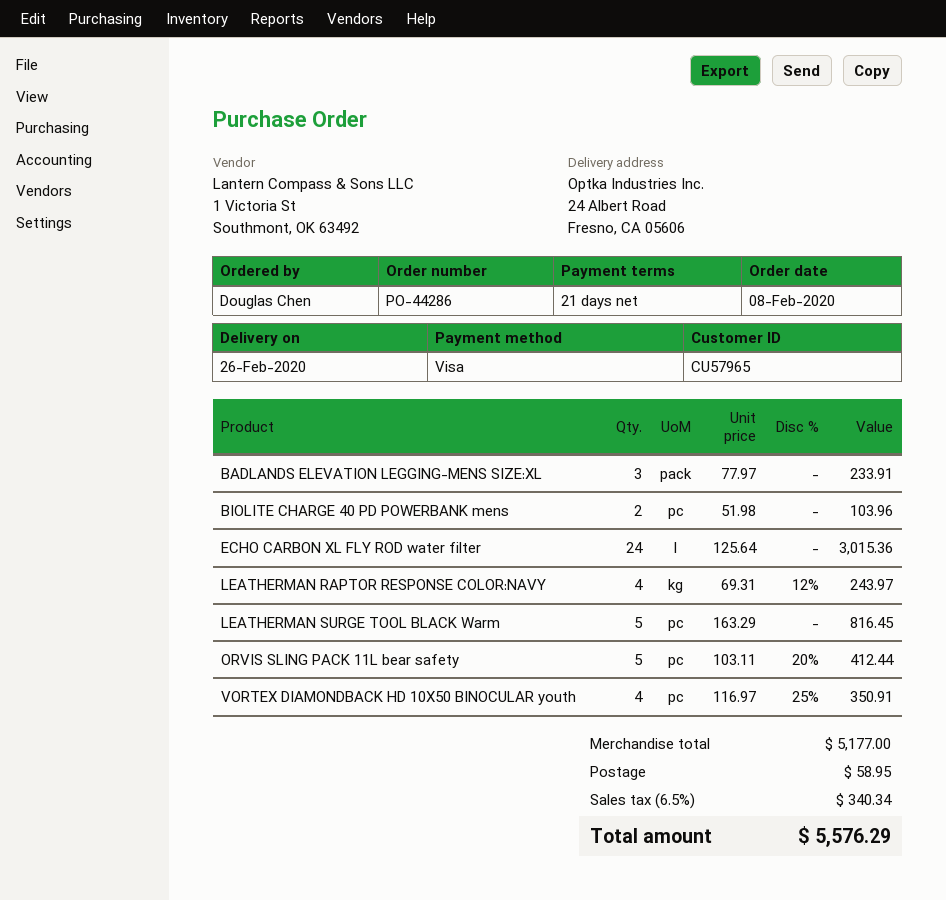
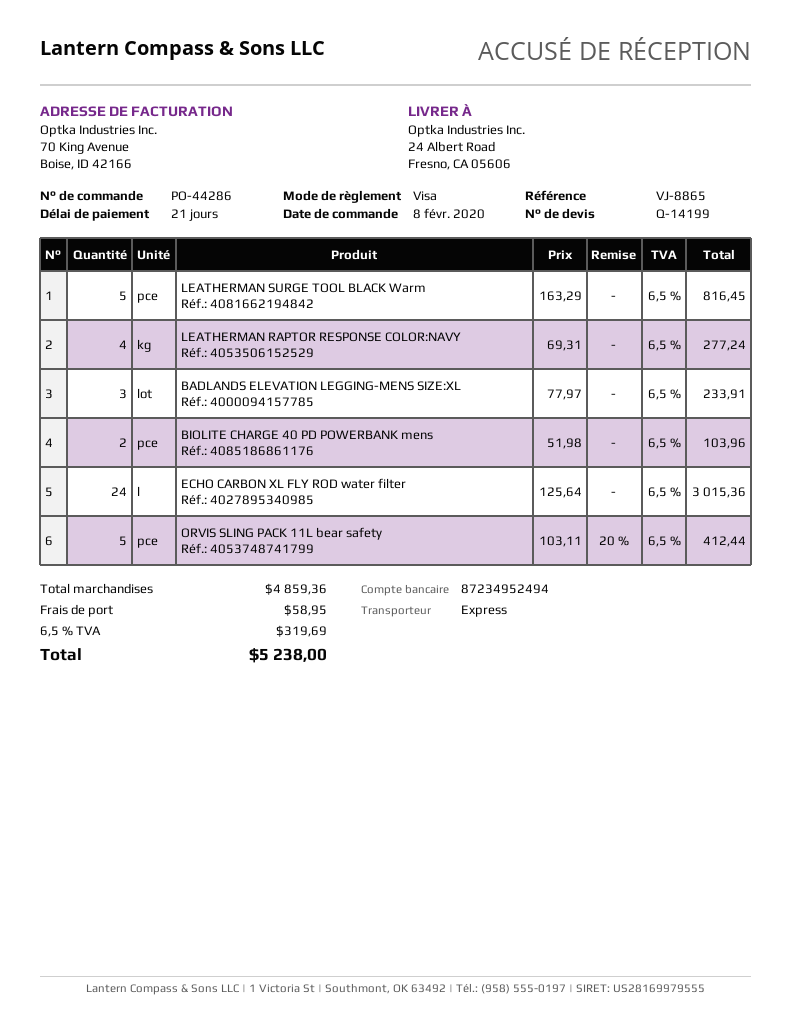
LEATHERMAN RAPTOR RESPONSE COLOR:NAVY: 4 x 69.31 - 12% = 243.97 -> 4 x 69.31 = 277.24
VORTEX DIAMONDBACK HD 10X50 BINOCULAR youth: 4 x 116.97 - 25% = 350.91 -> none
subtotal: 5177.00 -> 4859.36
tax: 6.5% = 340.34 -> 6.5% = 319.69
total: 5576.29 -> 5238.00

